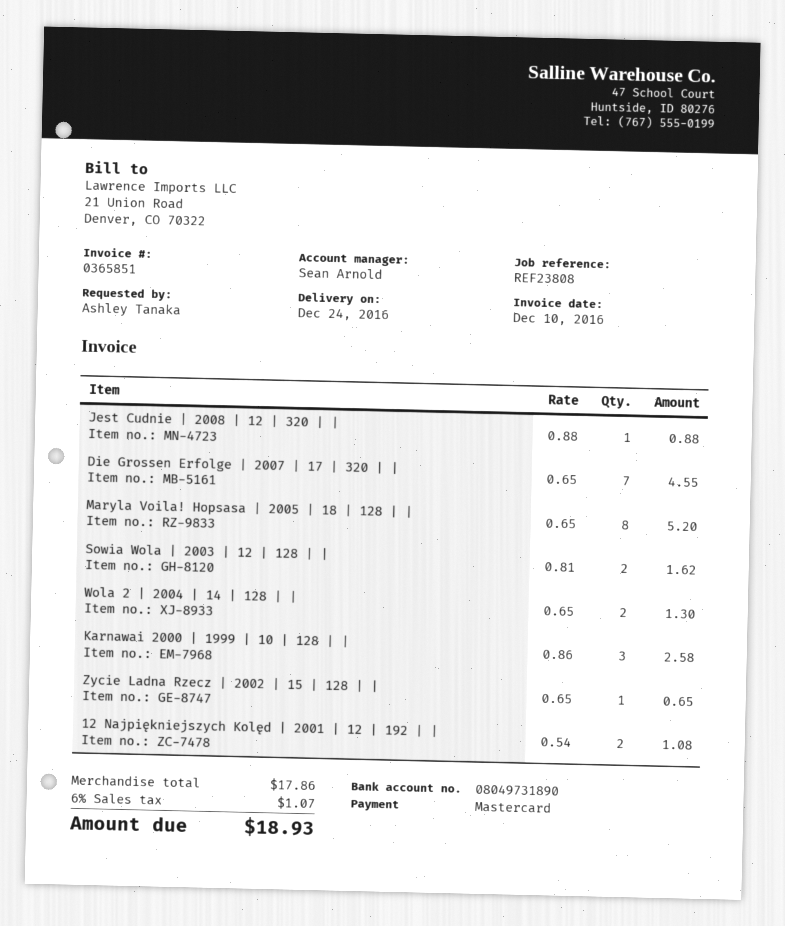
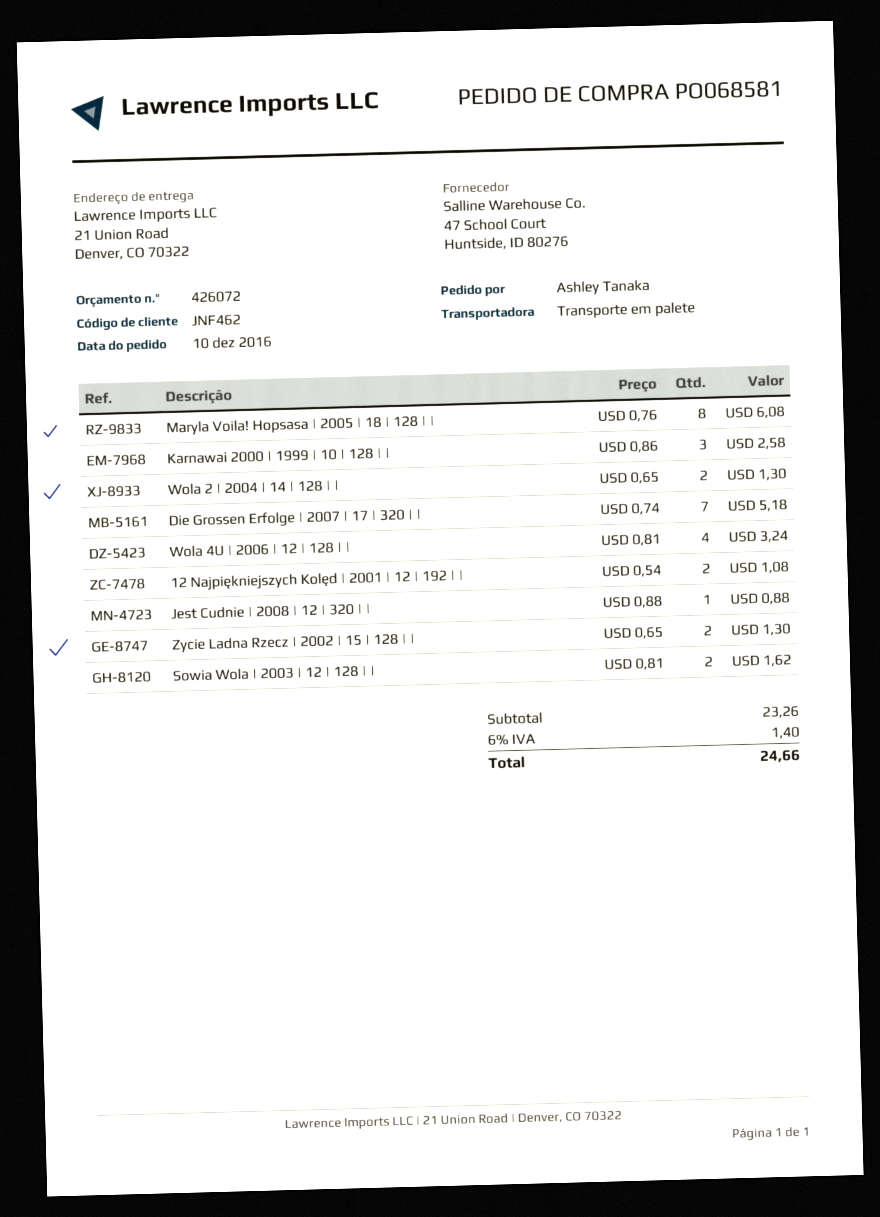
Die Grossen Erfolge | 2007 | 17 | 320 | |: 7 x 0.65 = 4.55 -> 7 x 0.74 = 5.18
Maryla Voila! Hopsasa | 2005 | 18 | 128 | |: 8 x 0.65 = 5.20 -> 8 x 0.76 = 6.08
Zycie Ladna Rzecz | 2002 | 15 | 128 | |: 1 x 0.65 = 0.65 -> 2 x 0.65 = 1.30
Wola 4U | 2006 | 12 | 128 | |: none -> 4 x 0.81 = 3.24
subtotal: 17.86 -> 23.26
tax: 6% = 1.07 -> 6% = 1.40
total: 18.93 -> 24.66

